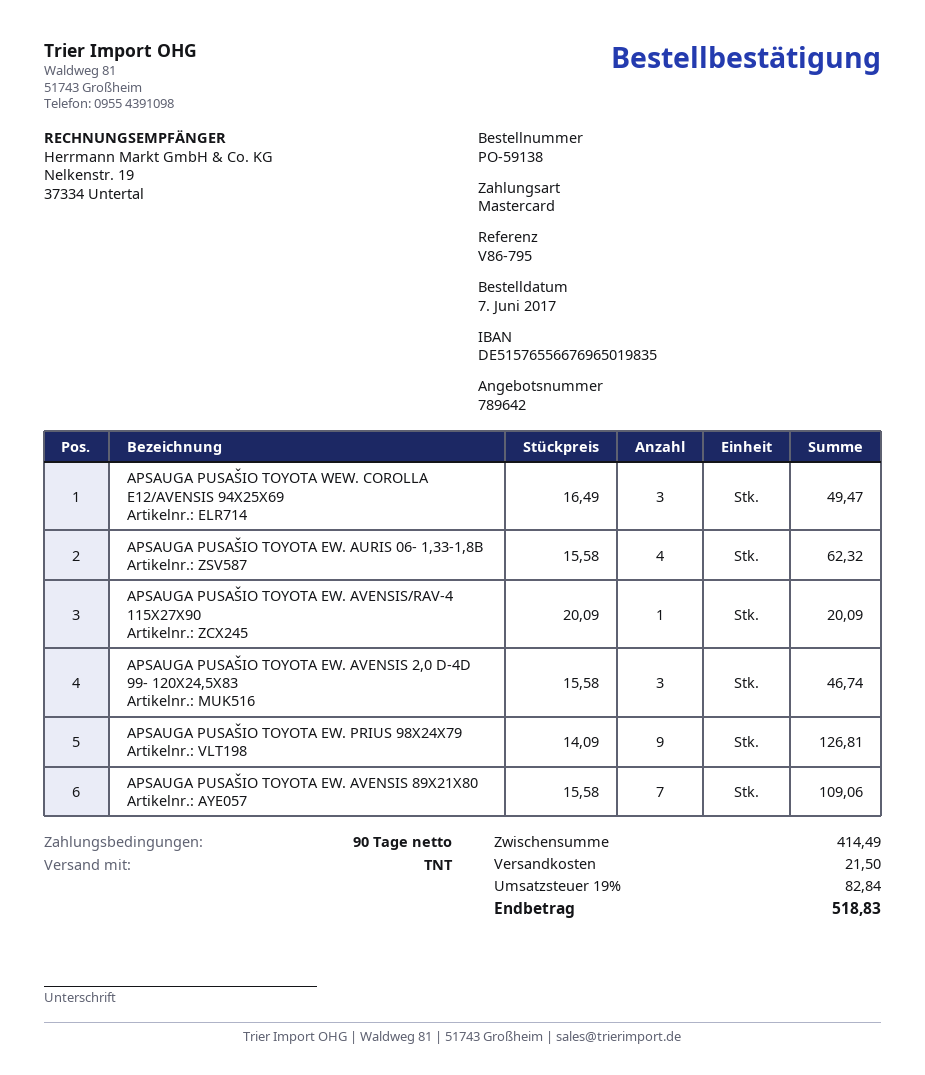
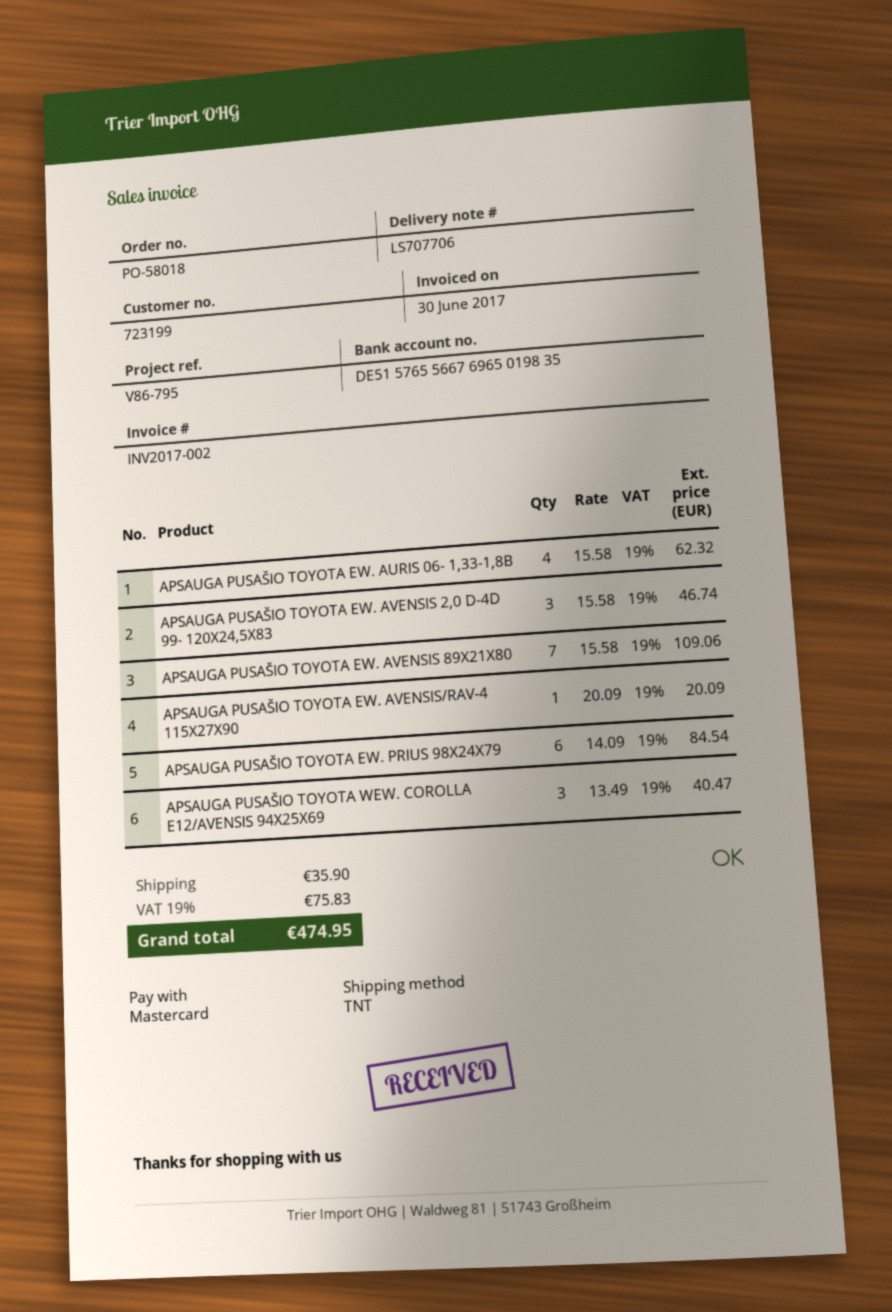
order number: PO-59138 -> PO-58018
APSAUGA PUSAŠIO TOYOTA WEW. COROLLA E12/AVENSIS 94X25X69: 3 x 16.49 = 49.47 -> 3 x 13.49 = 40.47
APSAUGA PUSAŠIO TOYOTA EW. PRIUS 98X24X79: 9 x 14.09 = 126.81 -> 6 x 14.09 = 84.54
shipping: 21.50 -> 35.90
tax: 19% = 82.84 -> 19% = 75.83
total: 518.83 -> 474.95

